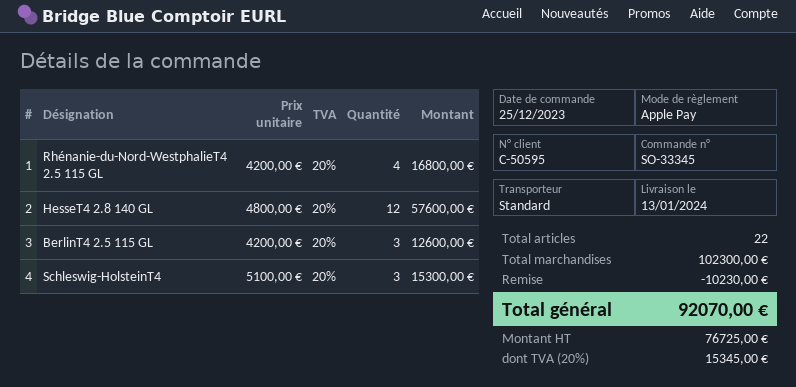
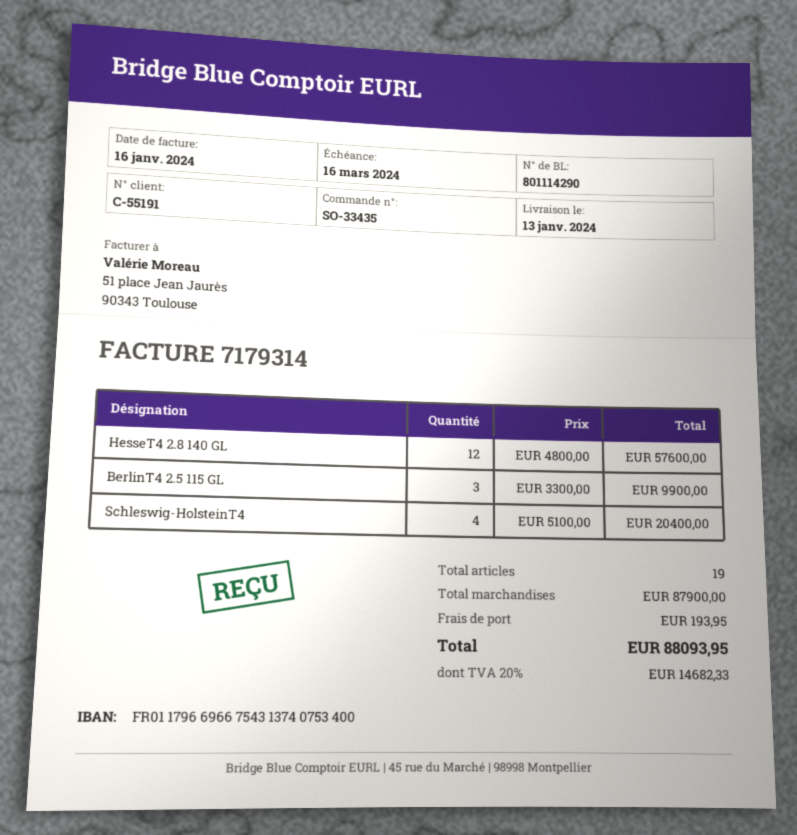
order number: SO-33345 -> SO-33435
customer number: C-50595 -> C-55191
Rhénanie-du-Nord-WestphalieT4 2.5 115 GL: 4 x 4200.00 = 16800.00 -> none
BerlinT4 2.5 115 GL: 3 x 4200.00 = 12600.00 -> 3 x 3300.00 = 9900.00
Schleswig-HolsteinT4: 3 x 5100.00 = 15300.00 -> 4 x 5100.00 = 20400.00
total quantity: 22 -> 19
subtotal: 102300.00 -> 87900.00
discount: 10230.00 -> none
shipping: none -> 193.95
tax: 20% = 15345.00 -> 20% = 14682.33
total: 92070.00 -> 88093.95

